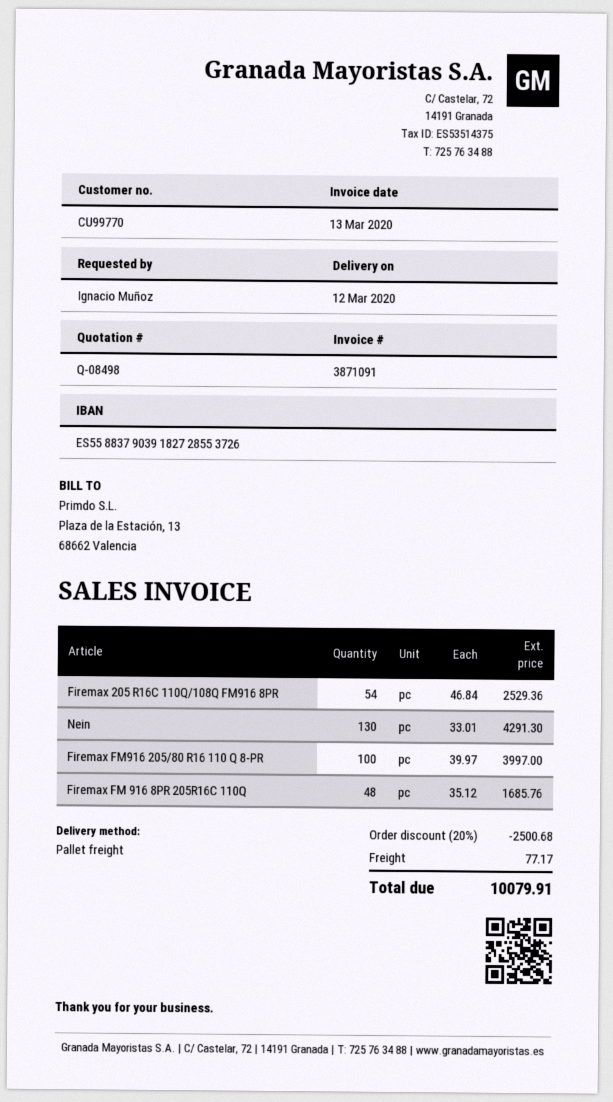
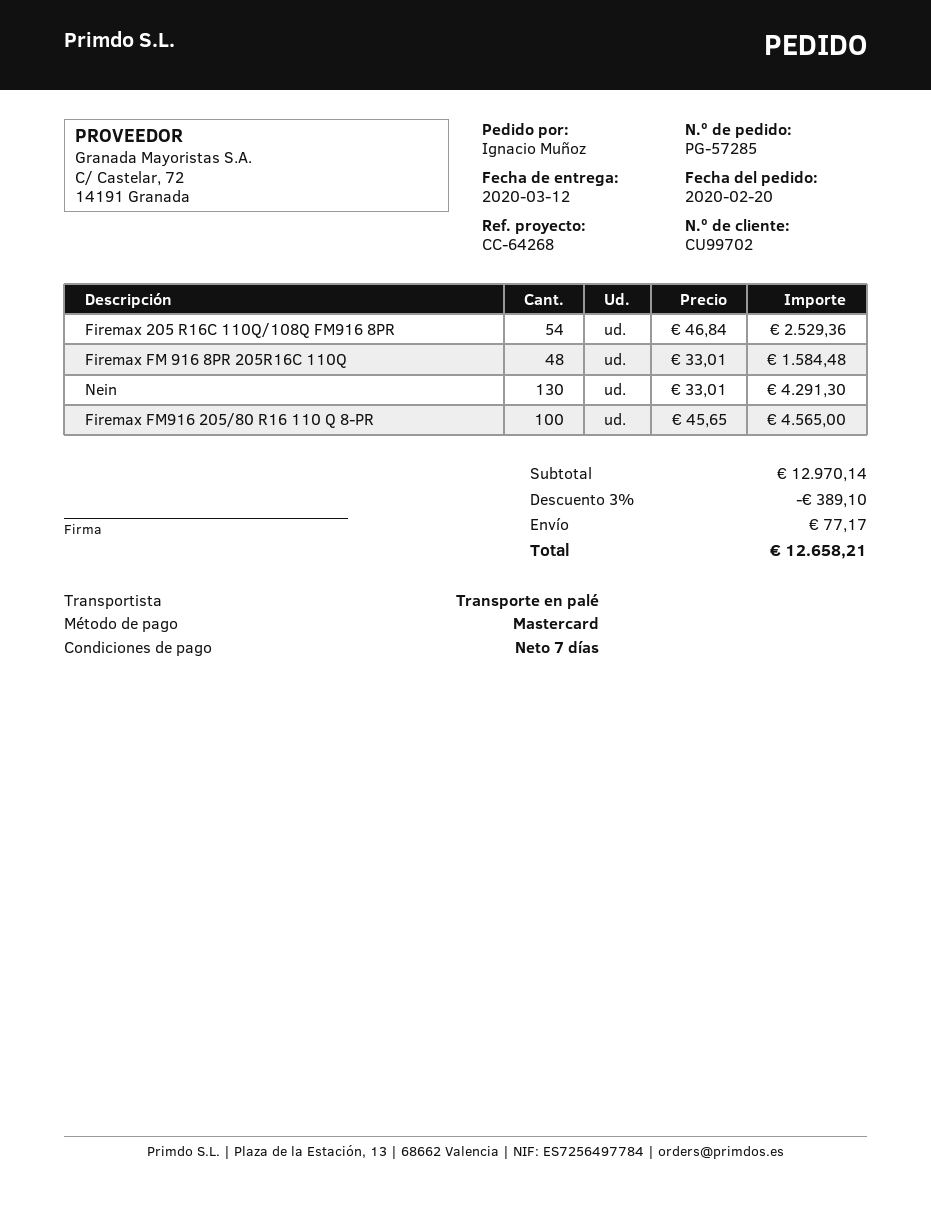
customer number: CU99770 -> CU99702
Firemax FM916 205/80 R16 110 Q 8-PR: 100 x 39.97 = 3997.00 -> 100 x 45.65 = 4565.00
Firemax FM 916 8PR 205R16C 110Q: 48 x 35.12 = 1685.76 -> 48 x 33.01 = 1584.48
discount: 20% = 2500.68 -> 3% = 389.10
total: 10079.91 -> 12658.21

